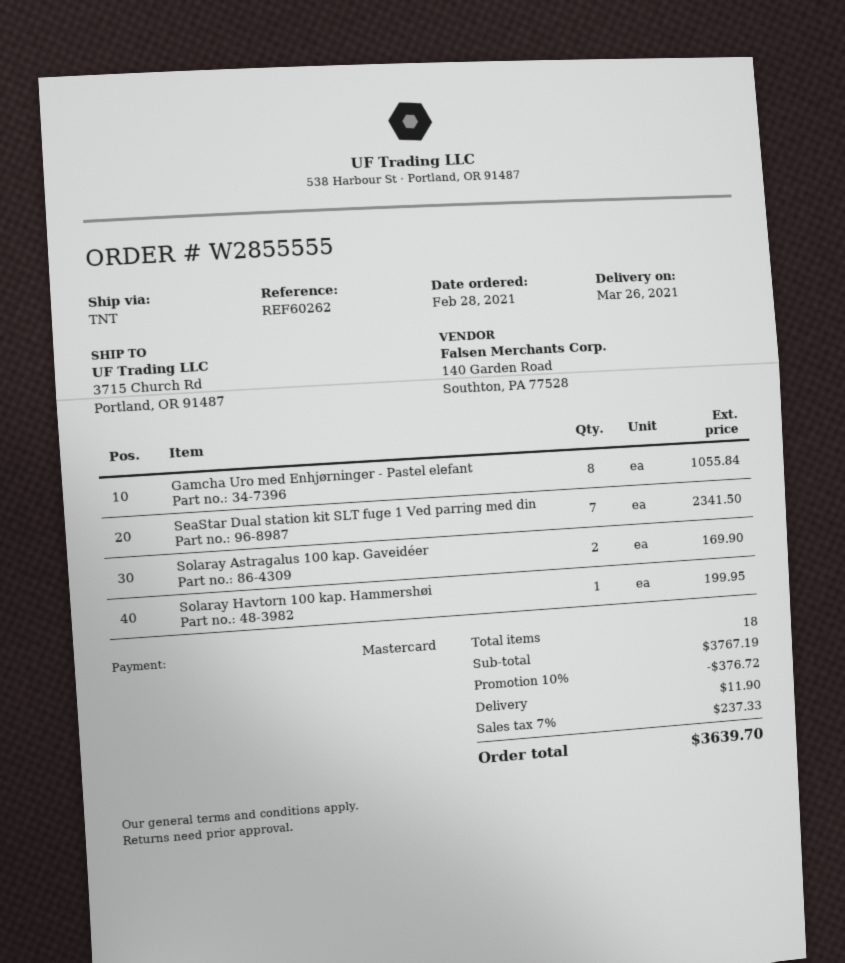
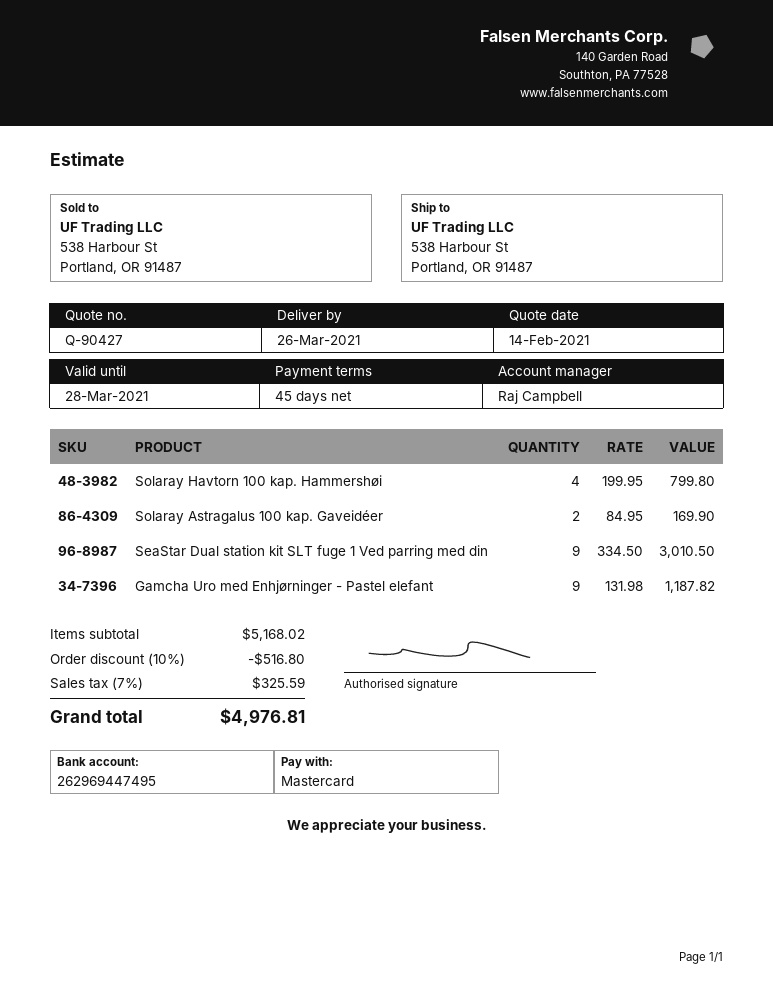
ship to: 3715 Church Rd, Portland, OR 91487 -> 538 Harbour St, Portland, OR 91487
Gamcha Uro med Enhjørninger - Pastel elefant: 8 for 1055.84 -> 9 for 1187.82
SeaStar Dual station kit SLT fuge 1 Ved parring med din: 7 for 2341.50 -> 9 for 3010.50
Solaray Havtorn 100 kap. Hammershøi: 1 for 199.95 -> 4 for 799.80
subtotal: 3767.19 -> 5168.02
discount: 10% = 376.72 -> 10% = 516.80
shipping: 11.90 -> none
tax: 7% = 237.33 -> 7% = 325.59
total: 3639.70 -> 4976.81

